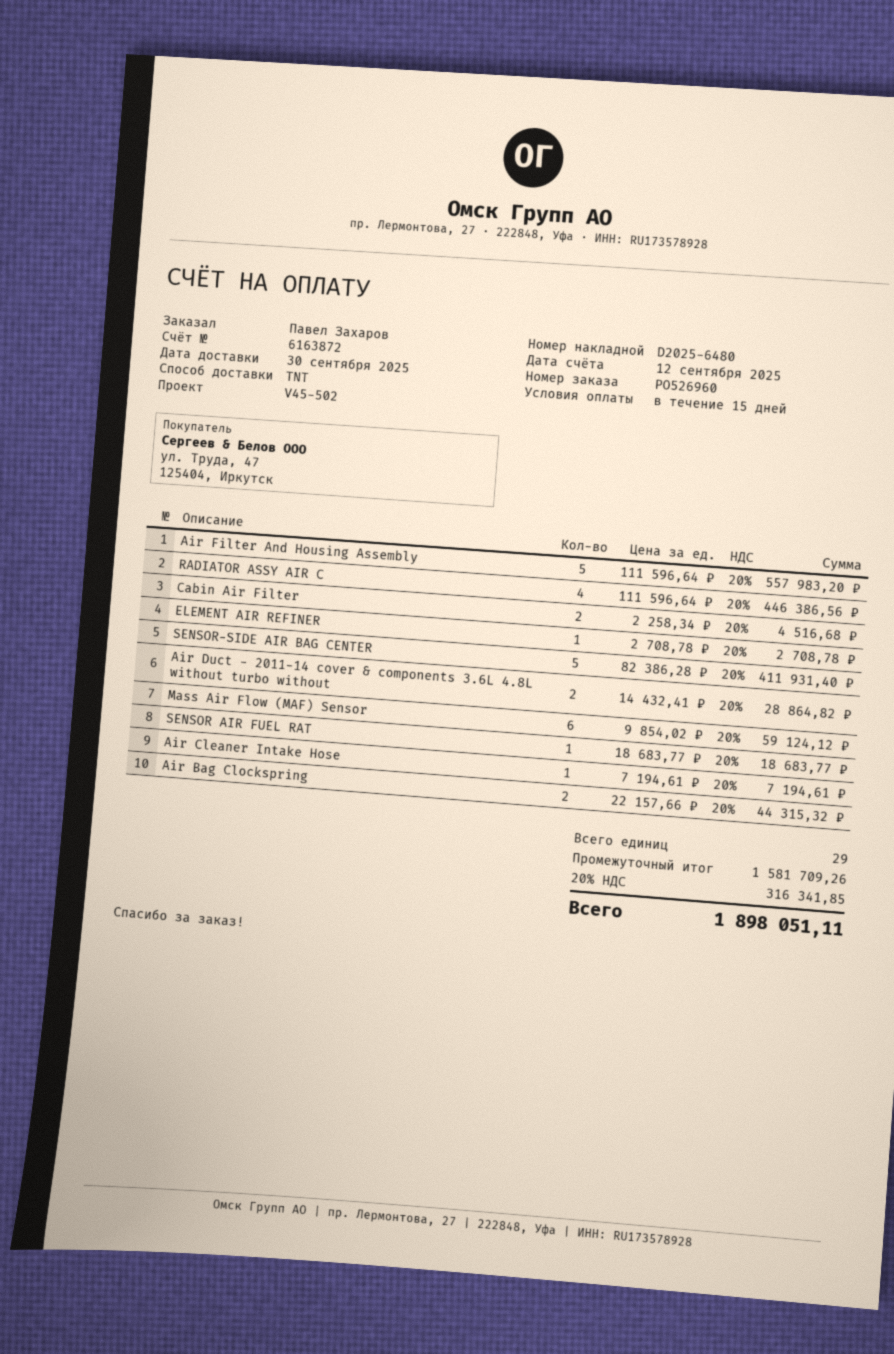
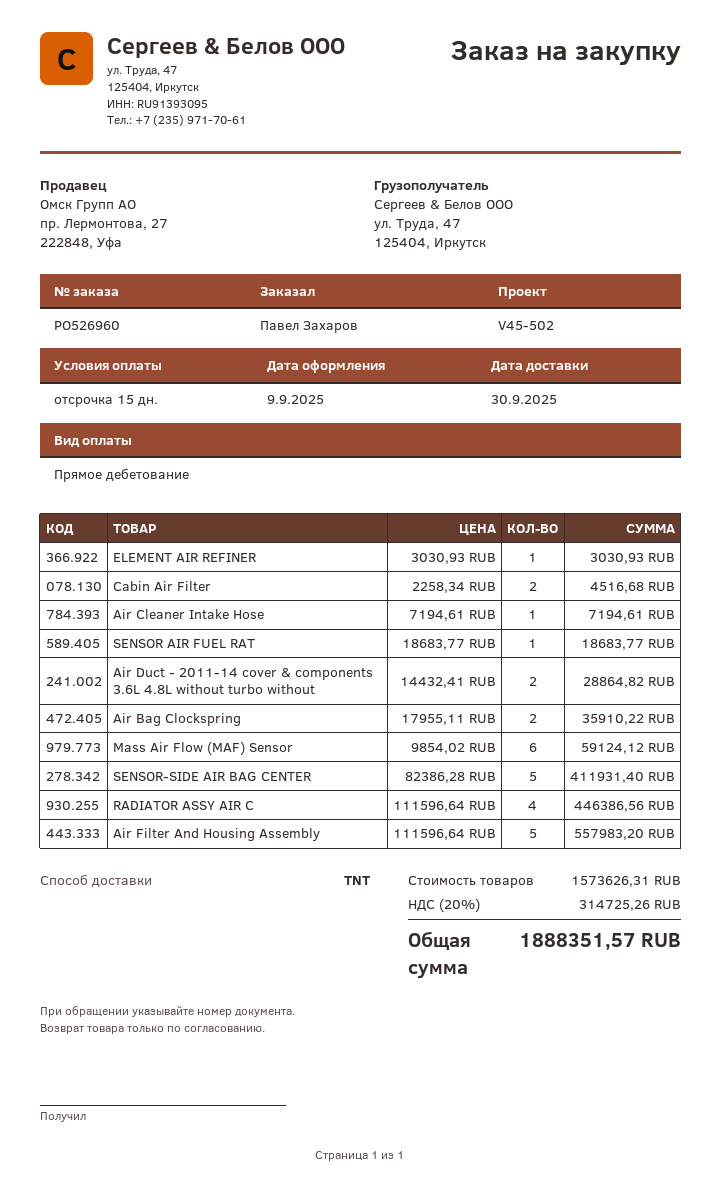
ELEMENT AIR REFINER: 1 x 2708.78 = 2708.78 -> 1 x 3030.93 = 3030.93
Air Bag Clockspring: 2 x 22157.66 = 44315.32 -> 2 x 17955.11 = 35910.22
subtotal: 1581709.26 -> 1573626.31
tax: 20% = 316341.85 -> 20% = 314725.26
total: 1898051.11 -> 1888351.57

